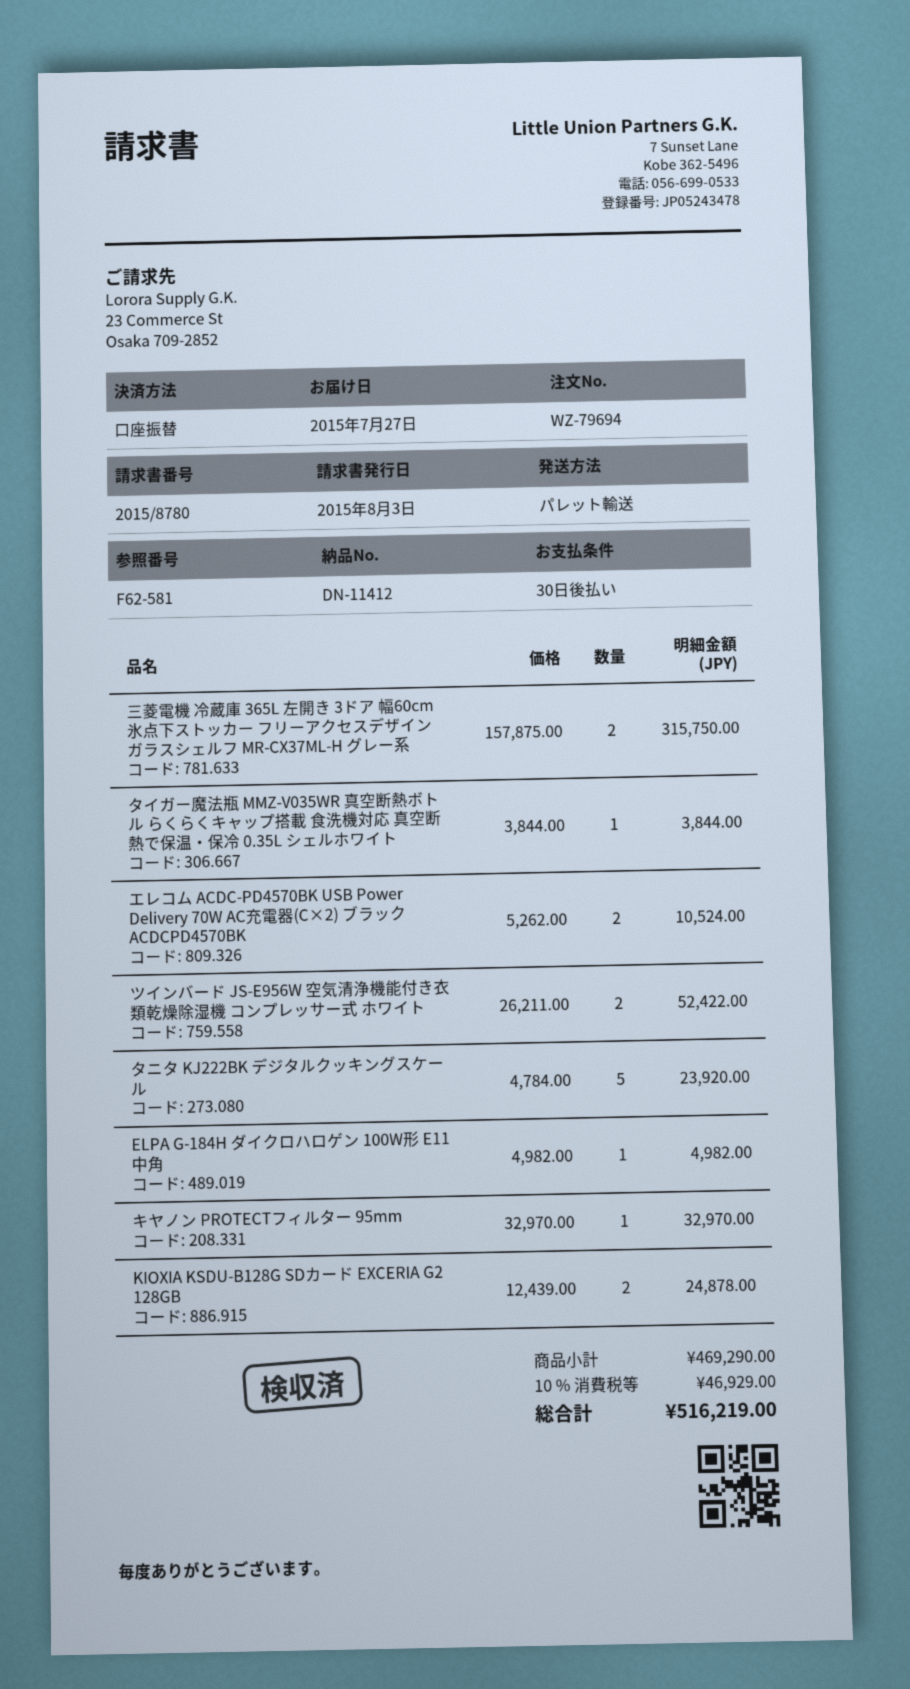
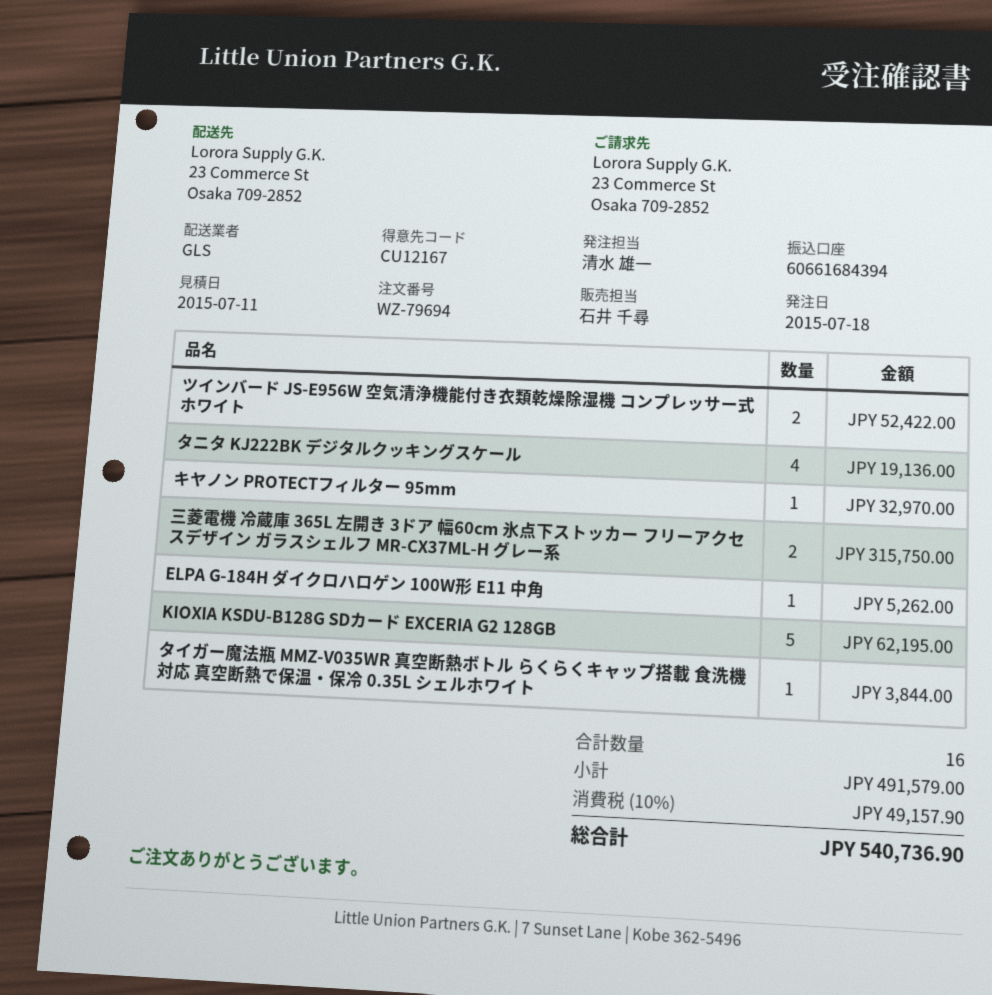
shipping method: pallet freight -> GLS
エレコム ACDC-PD4570BK USB Power Delivery 70W AC充電器(C×2) ブラック ACDCPD4570BK: 2 for 10524.00 -> none
タニタ KJ222BK デジタルクッキングスケール: 5 for 23920.00 -> 4 for 19136.00
ELPA G-184H ダイクロハロゲン 100W形 E11 中角: 1 for 4982.00 -> 1 for 5262.00
KIOXIA KSDU-B128G SDカード EXCERIA G2 128GB: 2 for 24878.00 -> 5 for 62195.00
subtotal: 469290.00 -> 491579.00
tax: 10% = 46929.00 -> 10% = 49157.90
total: 516219.00 -> 540736.90

